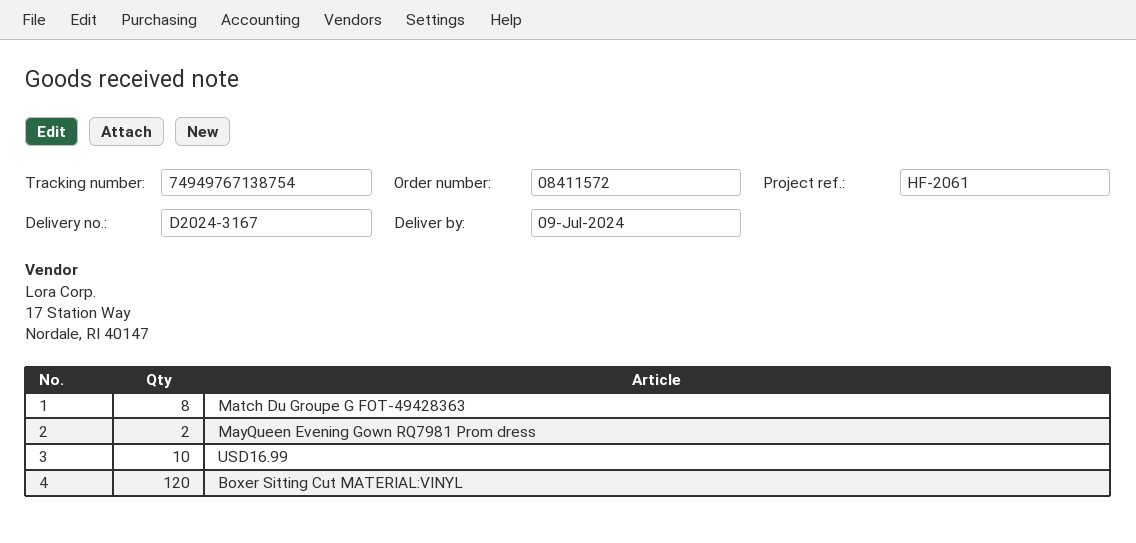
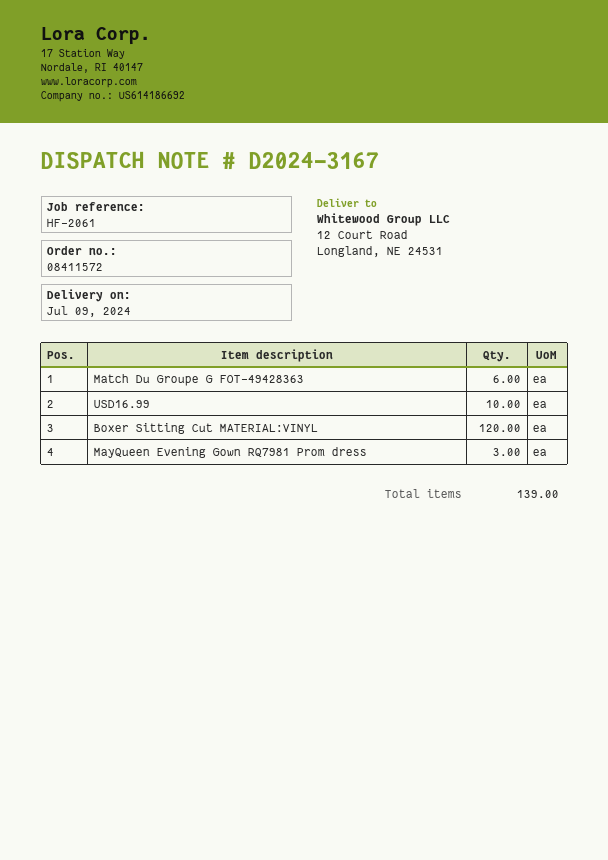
Match Du Groupe G FOT-49428363: 8 -> 6
MayQueen Evening Gown RQ7981 Prom dress: 2 -> 3

